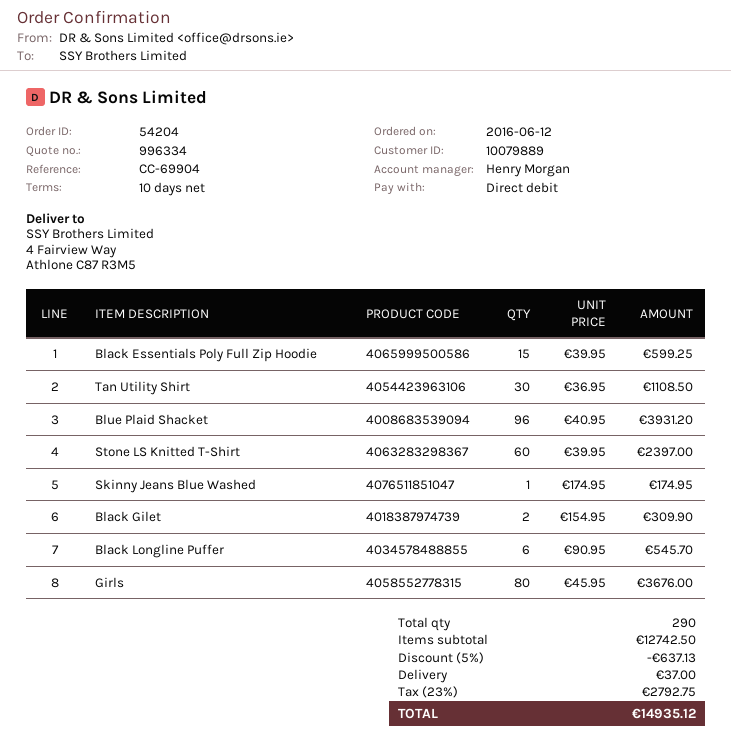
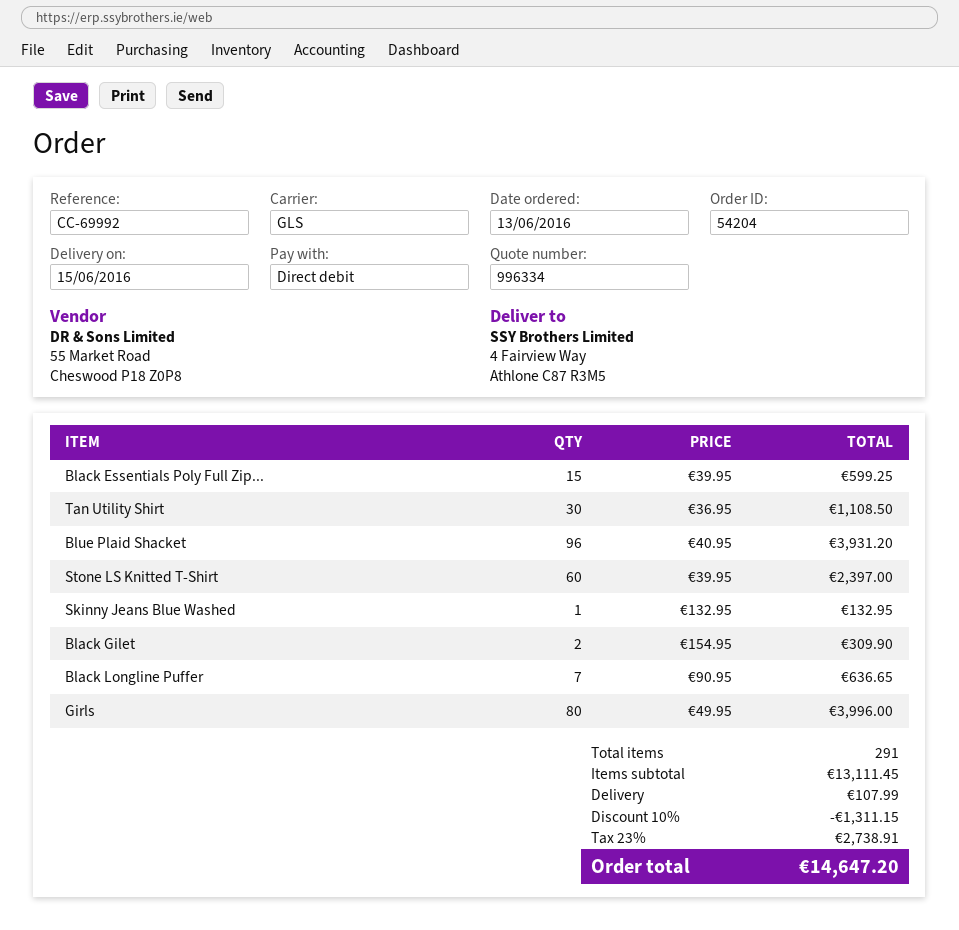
order date: 2016-06-12 -> 2016-06-13
reference: CC-69904 -> CC-69992
Skinny Jeans Blue Washed: 1 x 174.95 = 174.95 -> 1 x 132.95 = 132.95
Black Longline Puffer: 6 x 90.95 = 545.70 -> 7 x 90.95 = 636.65
Girls: 80 x 45.95 = 3676.00 -> 80 x 49.95 = 3996.00
total quantity: 290 -> 291
subtotal: 12742.50 -> 13111.45
discount: 5% = 637.13 -> 10% = 1311.15
shipping: 37.00 -> 107.99
tax: 23% = 2792.75 -> 23% = 2738.91
total: 14935.12 -> 14647.20

